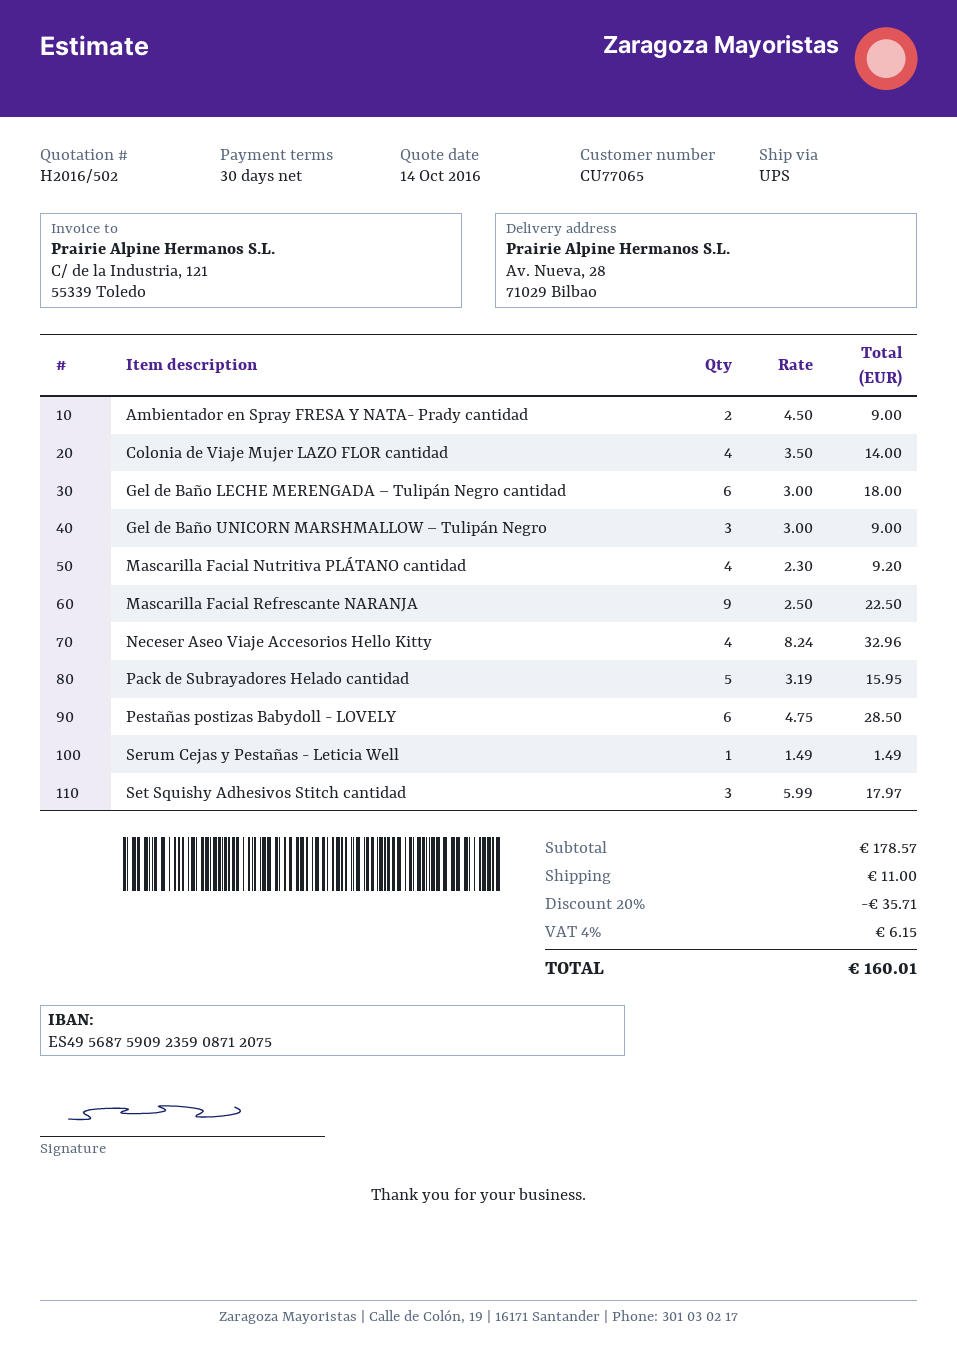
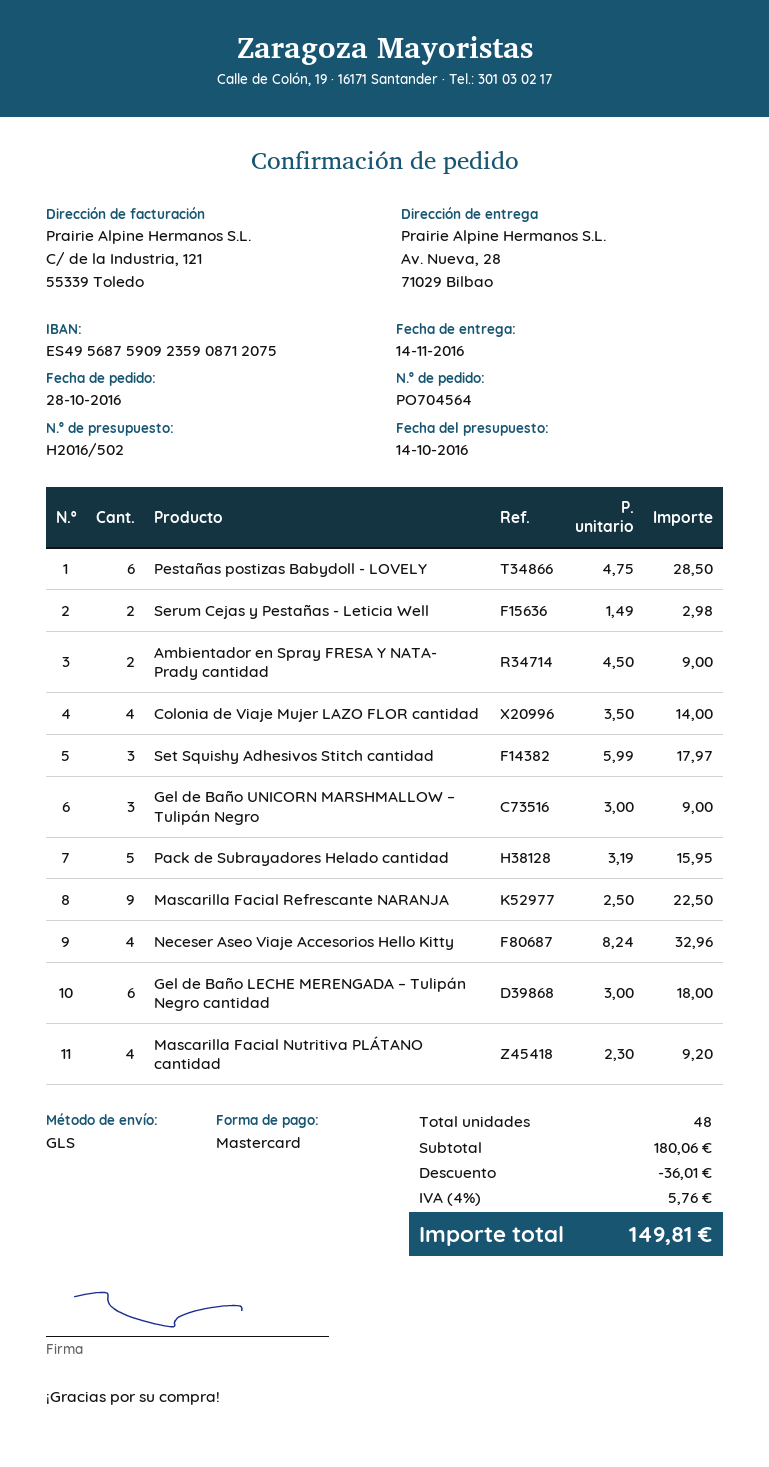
shipping method: UPS -> GLS
Serum Cejas y Pestañas - Leticia Well: 1 x 1.49 = 1.49 -> 2 x 1.49 = 2.98
subtotal: 178.57 -> 180.06
discount: 35.71 -> 36.01
shipping: 11.00 -> none
tax: 4% = 6.15 -> 4% = 5.76
total: 160.01 -> 149.81

